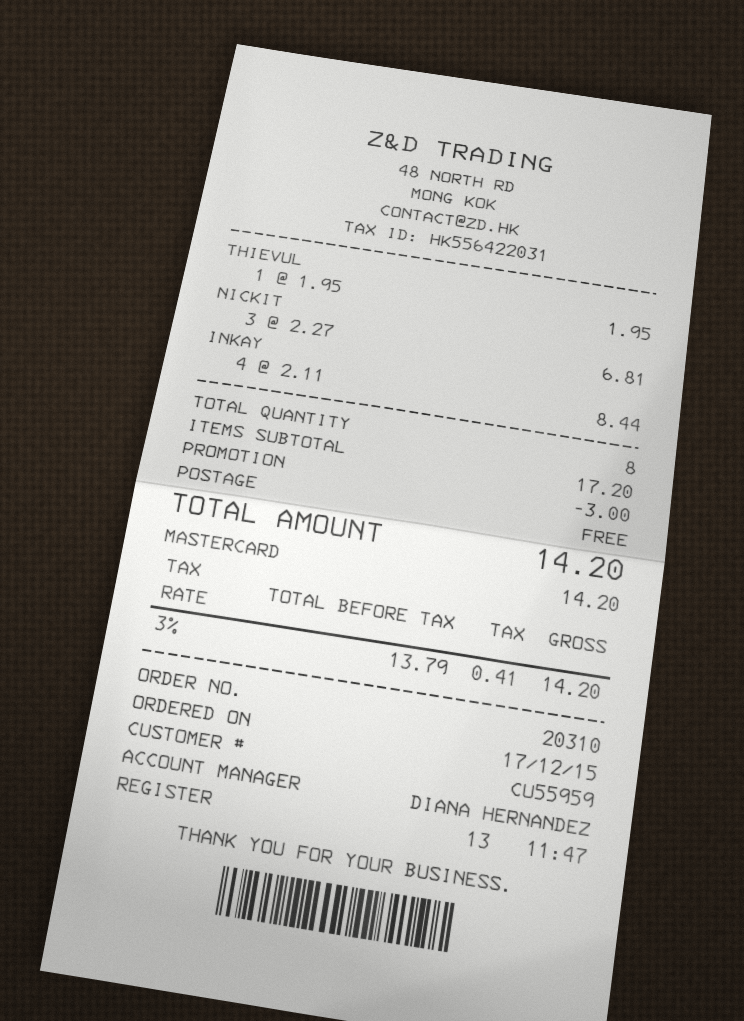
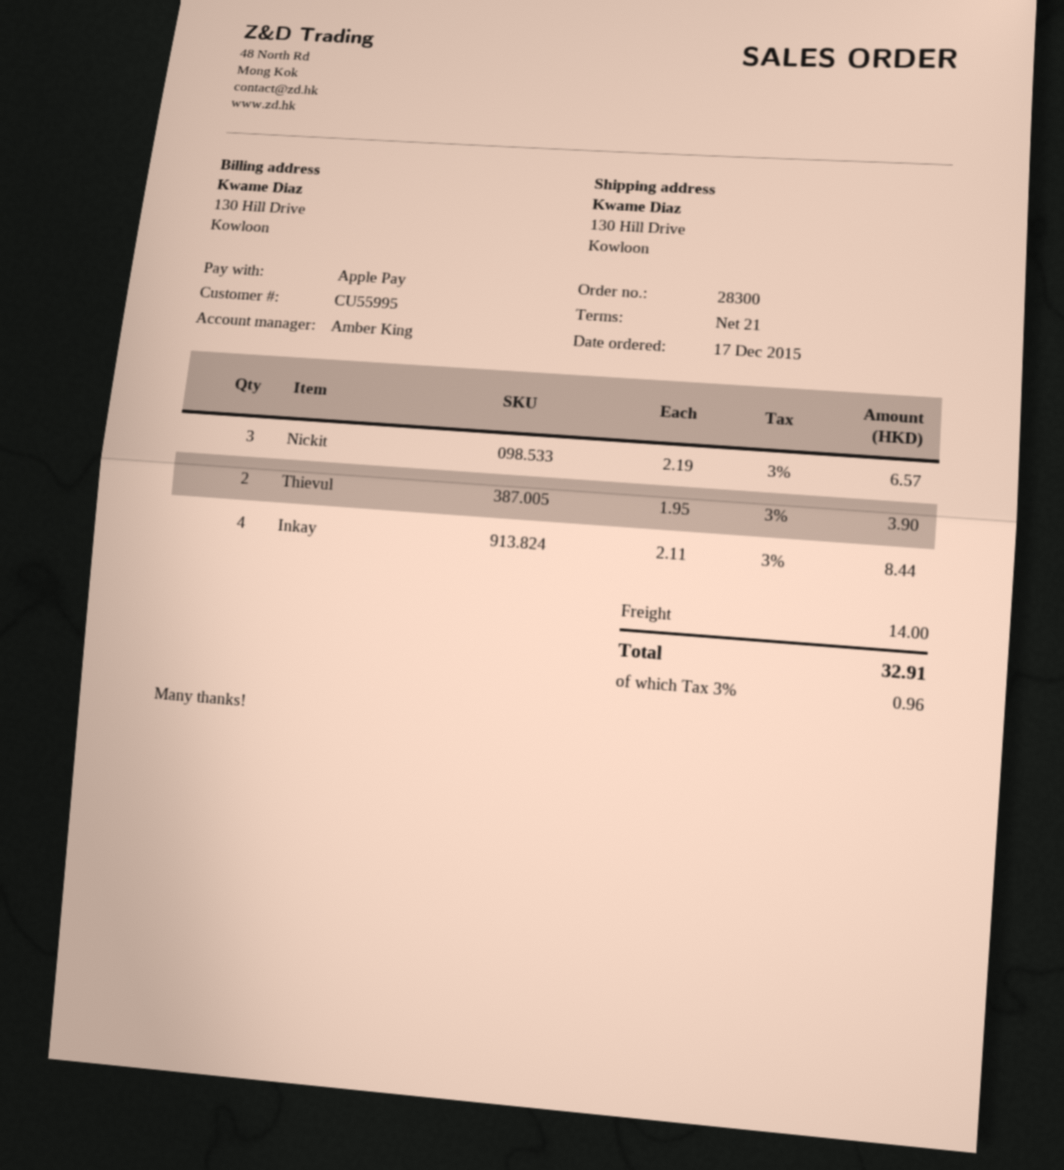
order number: 20310 -> 28300
customer number: CU55959 -> CU55995
sales rep: DIANA HERNANDEZ -> Amber King
payment method: Mastercard -> Apple Pay
THIEVUL: 1 x 1.95 = 1.95 -> 2 x 1.95 = 3.90
NICKIT: 3 x 2.27 = 6.81 -> 3 x 2.19 = 6.57
discount: 3.00 -> none
shipping: 0.00 -> 14.00
tax: 3% = 0.41 -> 3% = 0.96
total: 14.20 -> 32.91

